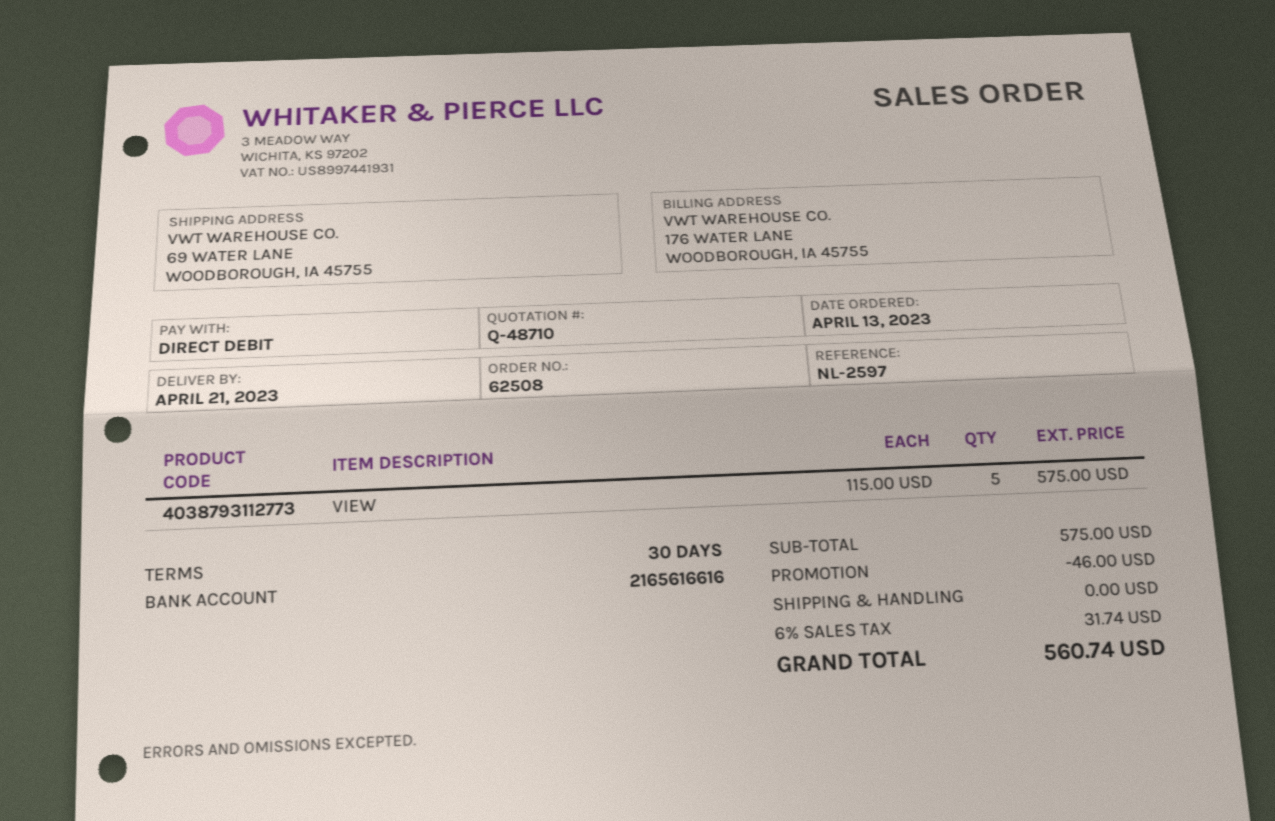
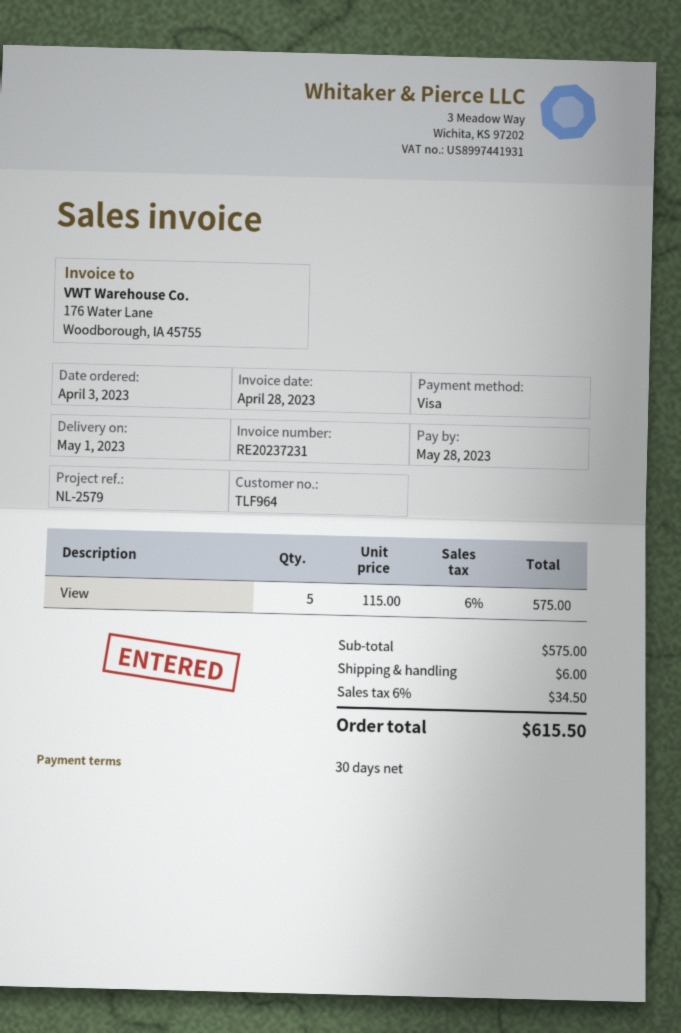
order date: 2023-04-13 -> 2023-04-03
delivery date: 2023-04-21 -> 2023-05-01
reference: NL-2597 -> NL-2579
payment method: direct debit -> Visa
discount: 46.00 -> none
shipping: 0.00 -> 6.00
tax: 6% = 31.74 -> 6% = 34.50
total: 560.74 -> 615.50

